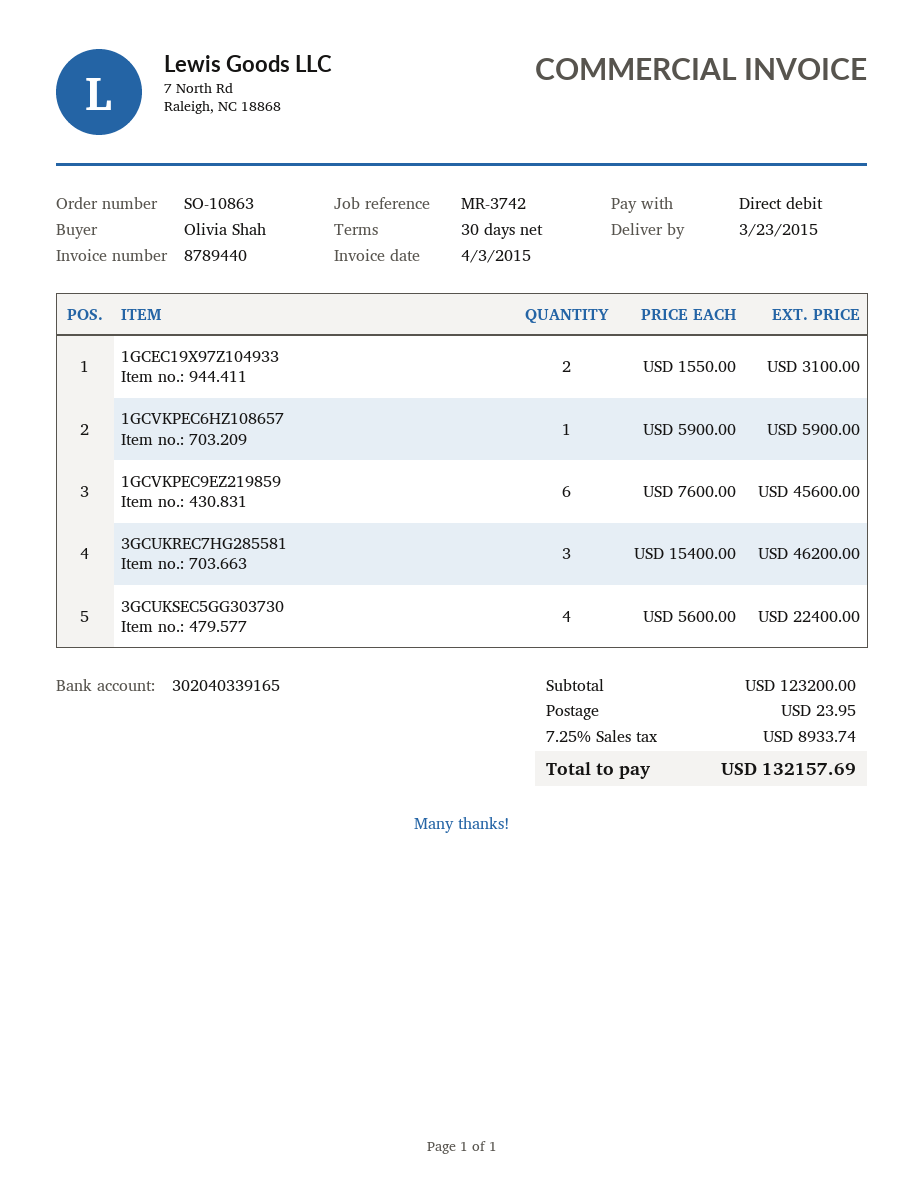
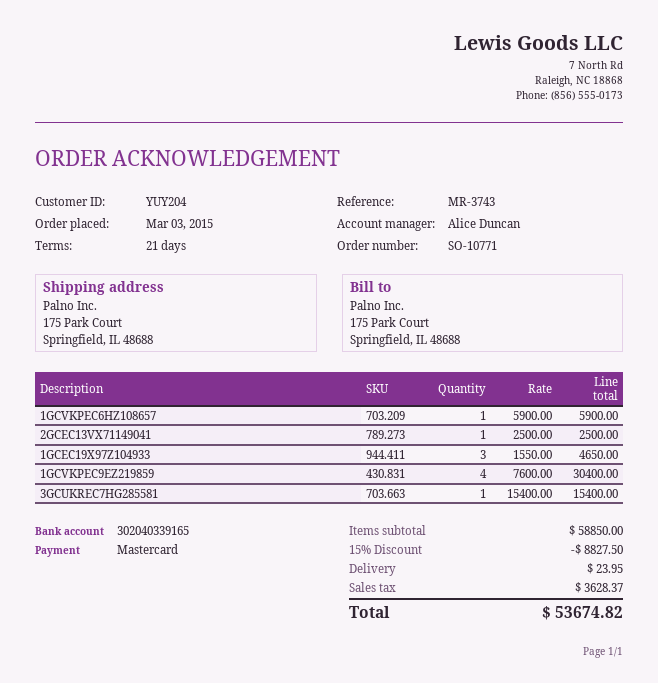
order number: SO-10863 -> SO-10771
payment terms: 30 days -> 21 days
reference: MR-3742 -> MR-3743
payment method: direct debit -> Mastercard
1GCEC19X97Z104933: 2 x 1550.00 = 3100.00 -> 3 x 1550.00 = 4650.00
1GCVKPEC9EZ219859: 6 x 7600.00 = 45600.00 -> 4 x 7600.00 = 30400.00
3GCUKREC7HG285581: 3 x 15400.00 = 46200.00 -> 1 x 15400.00 = 15400.00
3GCUKSEC5GG303730: 4 x 5600.00 = 22400.00 -> none
2GCEC13VX71149041: none -> 1 x 2500.00 = 2500.00
subtotal: 123200.00 -> 58850.00
discount: none -> 15% = 8827.50
tax: 8933.74 -> 3628.37
total: 132157.69 -> 53674.82

